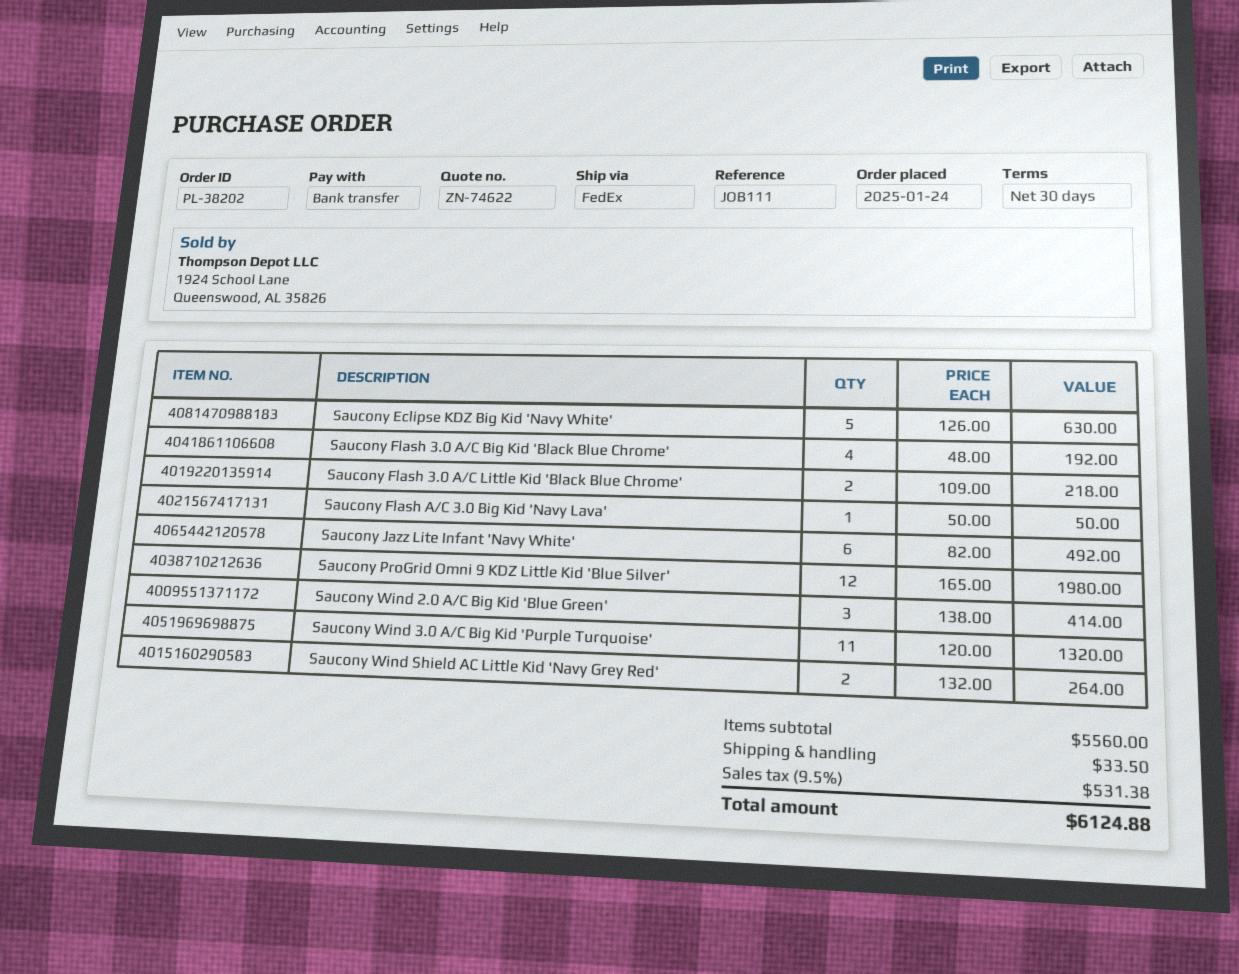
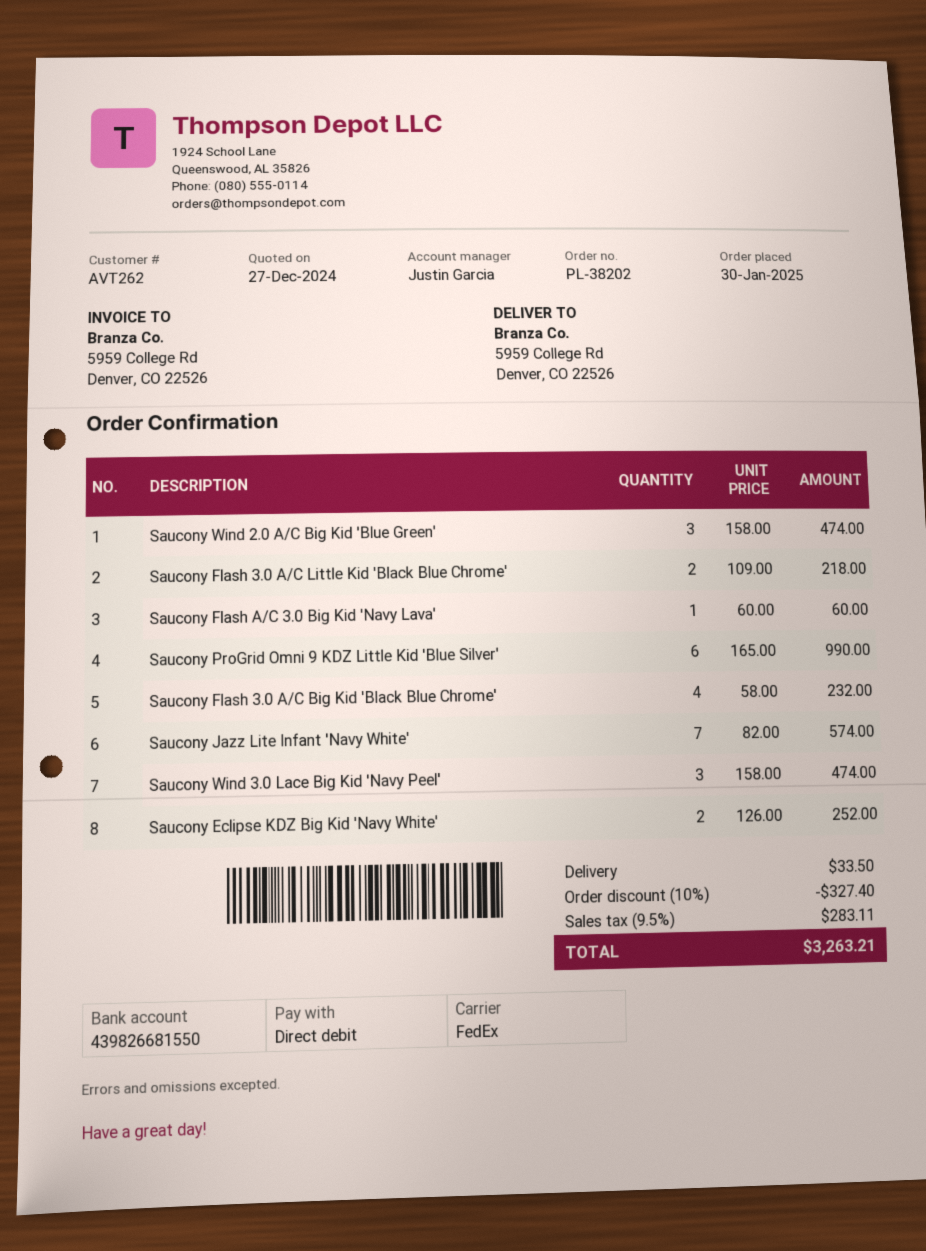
order date: 2025-01-24 -> 2025-01-30
payment method: bank transfer -> direct debit
Saucony Eclipse KDZ Big Kid 'Navy White': 5 x 126.00 = 630.00 -> 2 x 126.00 = 252.00
Saucony Flash 3.0 A/C Big Kid 'Black Blue Chrome': 4 x 48.00 = 192.00 -> 4 x 58.00 = 232.00
Saucony Flash A/C 3.0 Big Kid 'Navy Lava': 1 x 50.00 = 50.00 -> 1 x 60.00 = 60.00
Saucony Jazz Lite Infant 'Navy White': 6 x 82.00 = 492.00 -> 7 x 82.00 = 574.00
Saucony ProGrid Omni 9 KDZ Little Kid 'Blue Silver': 12 x 165.00 = 1980.00 -> 6 x 165.00 = 990.00
Saucony Wind 2.0 A/C Big Kid 'Blue Green': 3 x 138.00 = 414.00 -> 3 x 158.00 = 474.00
Saucony Wind 3.0 A/C Big Kid 'Purple Turquoise': 11 x 120.00 = 1320.00 -> none
Saucony Wind Shield AC Little Kid 'Navy Grey Red': 2 x 132.00 = 264.00 -> none
Saucony Wind 3.0 Lace Big Kid 'Navy Peel': none -> 3 x 158.00 = 474.00
discount: none -> 10% = 327.40
tax: 9.5% = 531.38 -> 9.5% = 283.11
total: 6124.88 -> 3263.21

